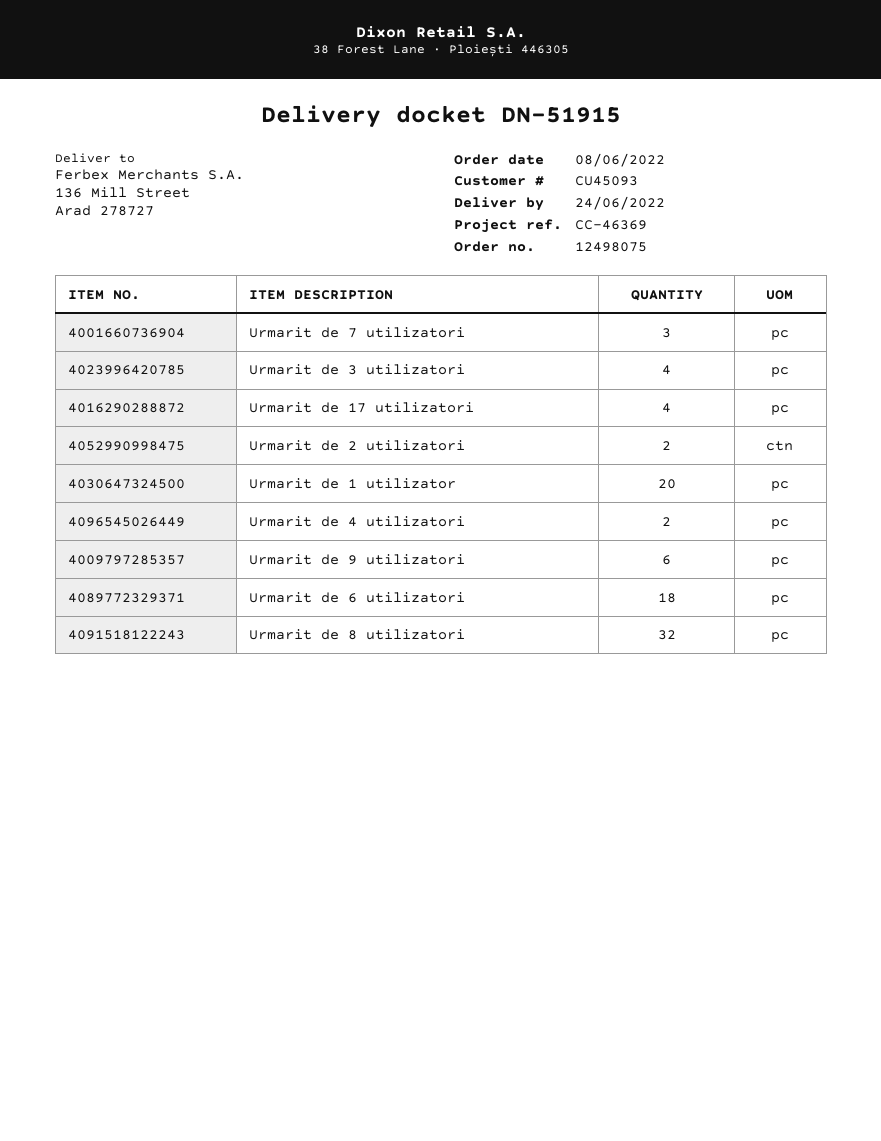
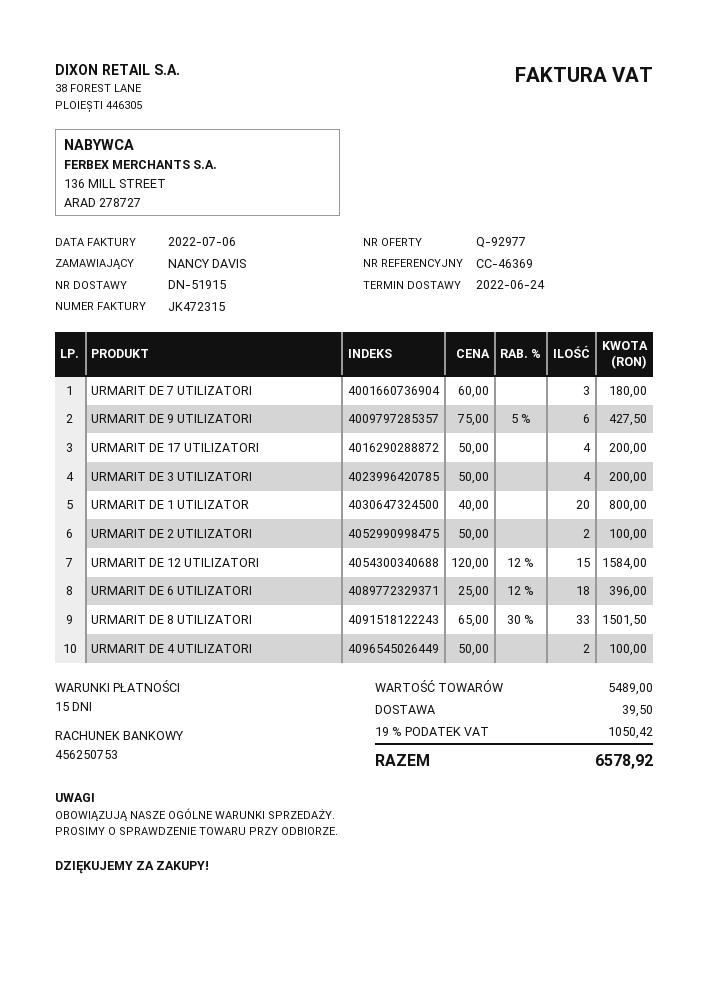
Urmarit de 8 utilizatori: 32 -> 33
URMARIT DE 12 UTILIZATORI: none -> 15

